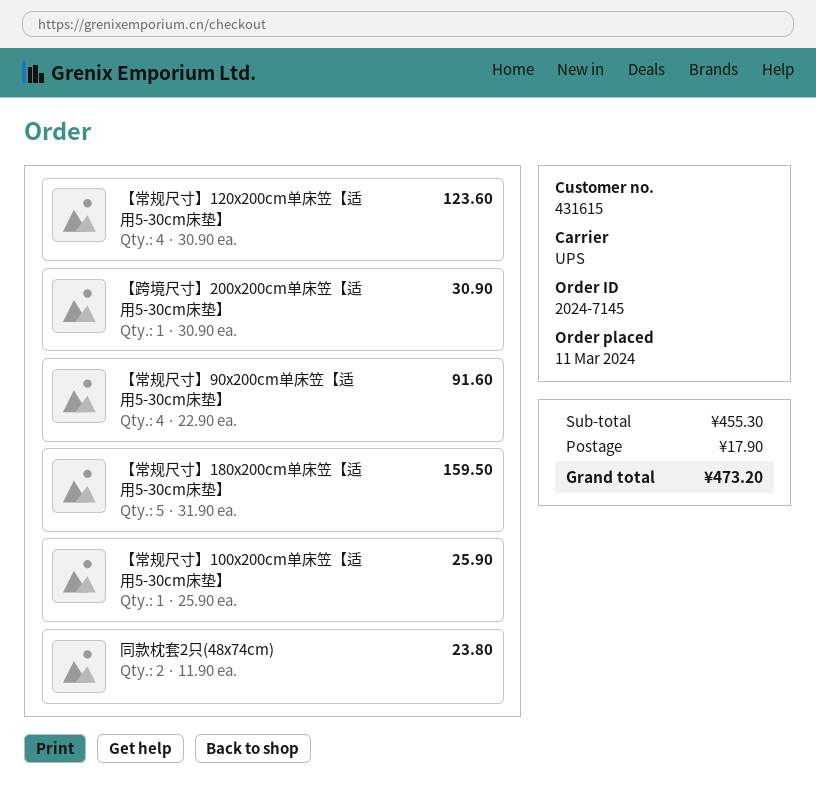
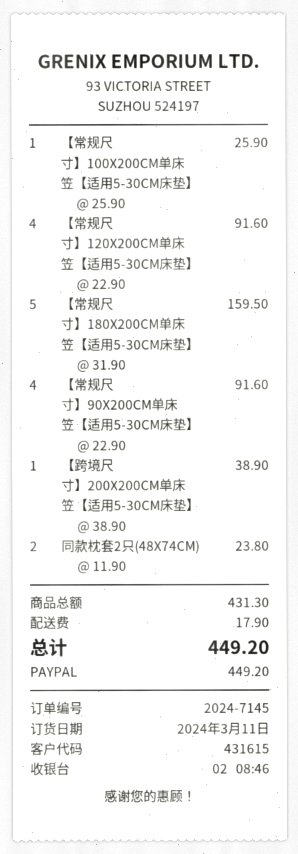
【常规尺寸】120x200cm单床笠【适用5-30cm床垫】: 4 x 30.90 = 123.60 -> 4 x 22.90 = 91.60
【跨境尺寸】200x200cm单床笠【适用5-30cm床垫】: 1 x 30.90 = 30.90 -> 1 x 38.90 = 38.90
subtotal: 455.30 -> 431.30
total: 473.20 -> 449.20

